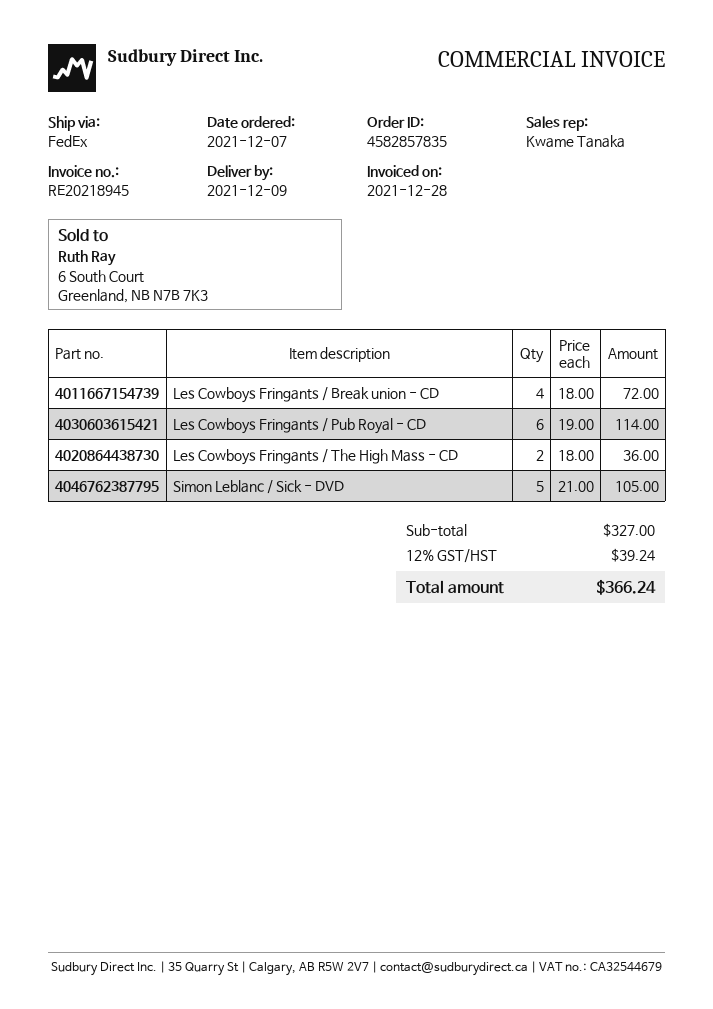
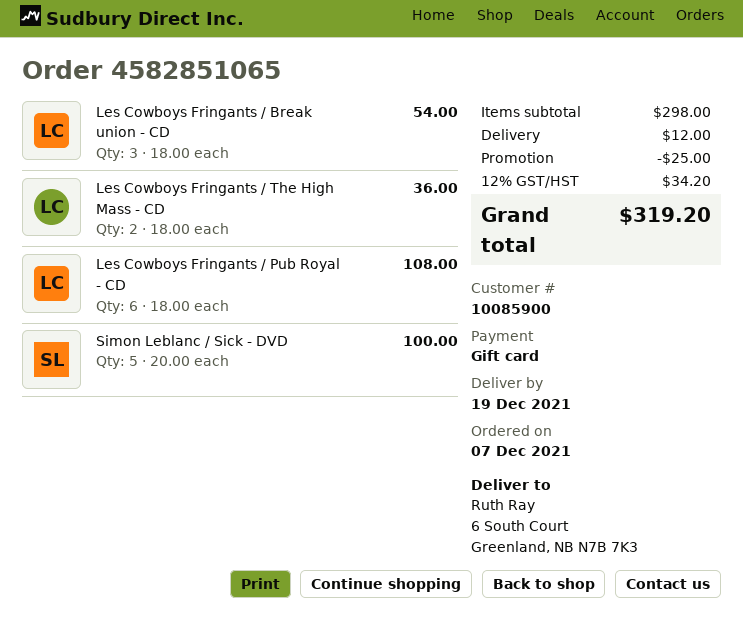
order number: 4582857835 -> 4582851065
delivery date: 2021-12-09 -> 2021-12-19
Les Cowboys Fringants / Break union - CD: 4 x 18.00 = 72.00 -> 3 x 18.00 = 54.00
Les Cowboys Fringants / Pub Royal - CD: 6 x 19.00 = 114.00 -> 6 x 18.00 = 108.00
Simon Leblanc / Sick - DVD: 5 x 21.00 = 105.00 -> 5 x 20.00 = 100.00
subtotal: 327.00 -> 298.00
discount: none -> 25.00
shipping: none -> 12.00
tax: 12% = 39.24 -> 12% = 34.20
total: 366.24 -> 319.20

